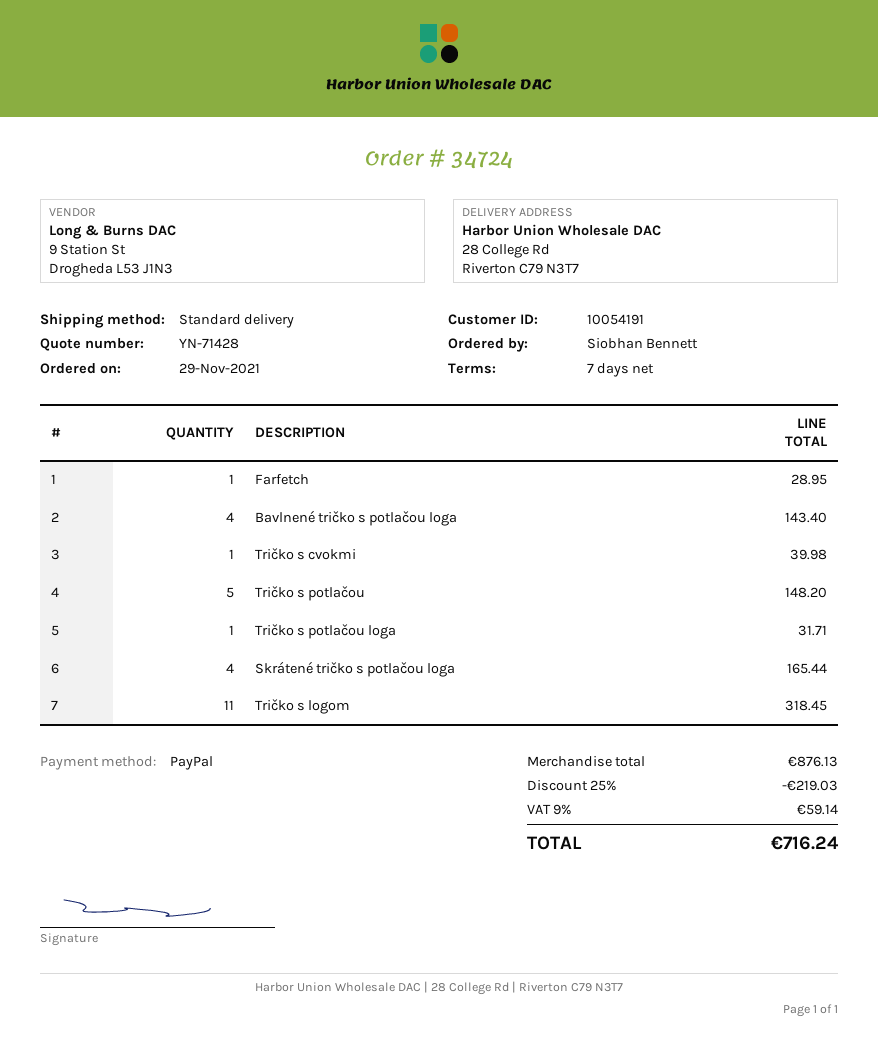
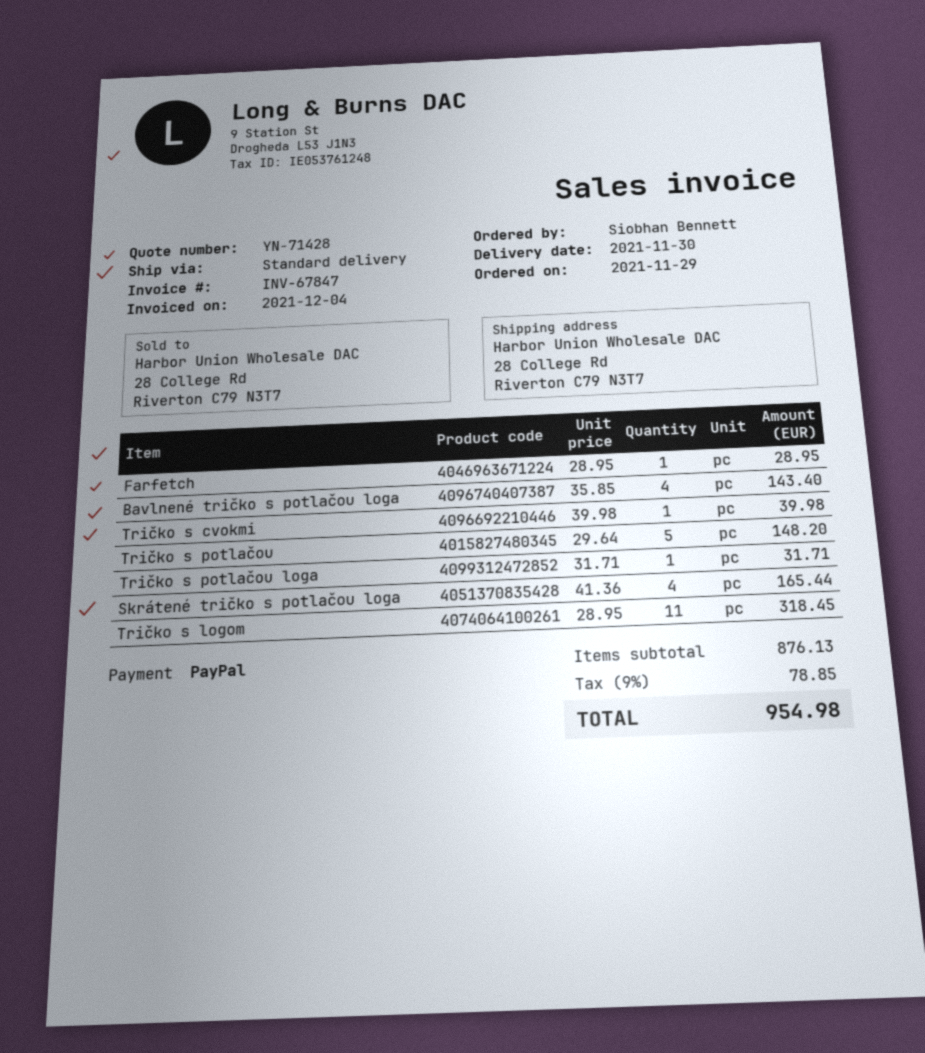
discount: 25% = 219.03 -> none
tax: 9% = 59.14 -> 9% = 78.85
total: 716.24 -> 954.98

